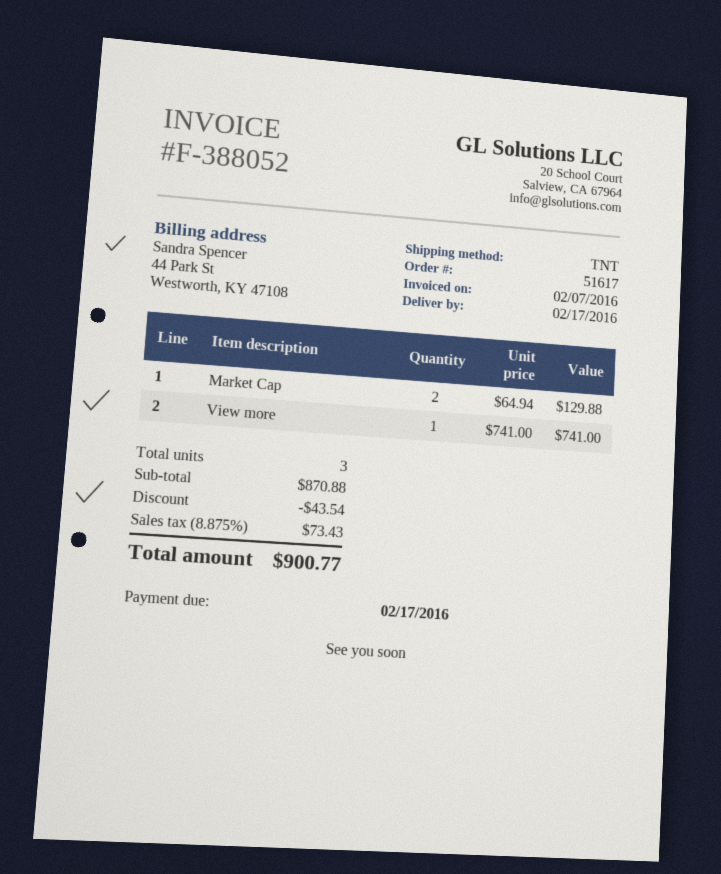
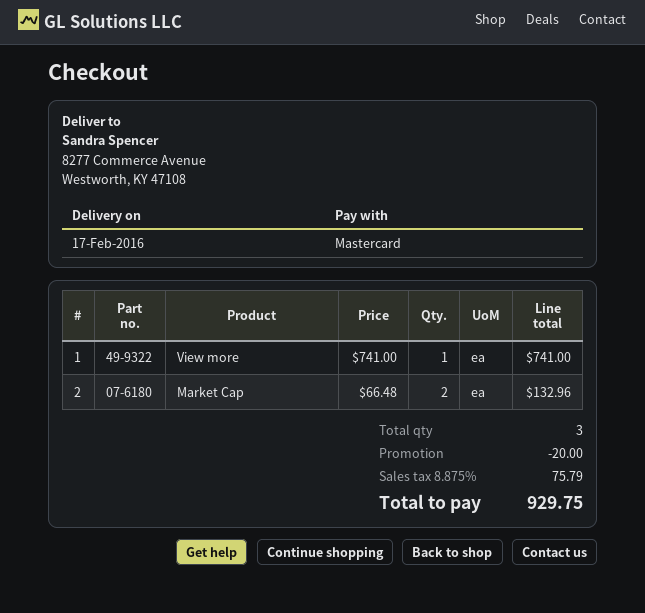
Market Cap: 2 x 64.94 = 129.88 -> 2 x 66.48 = 132.96
discount: 43.54 -> 20.00
tax: 8.875% = 73.43 -> 8.875% = 75.79
total: 900.77 -> 929.75

